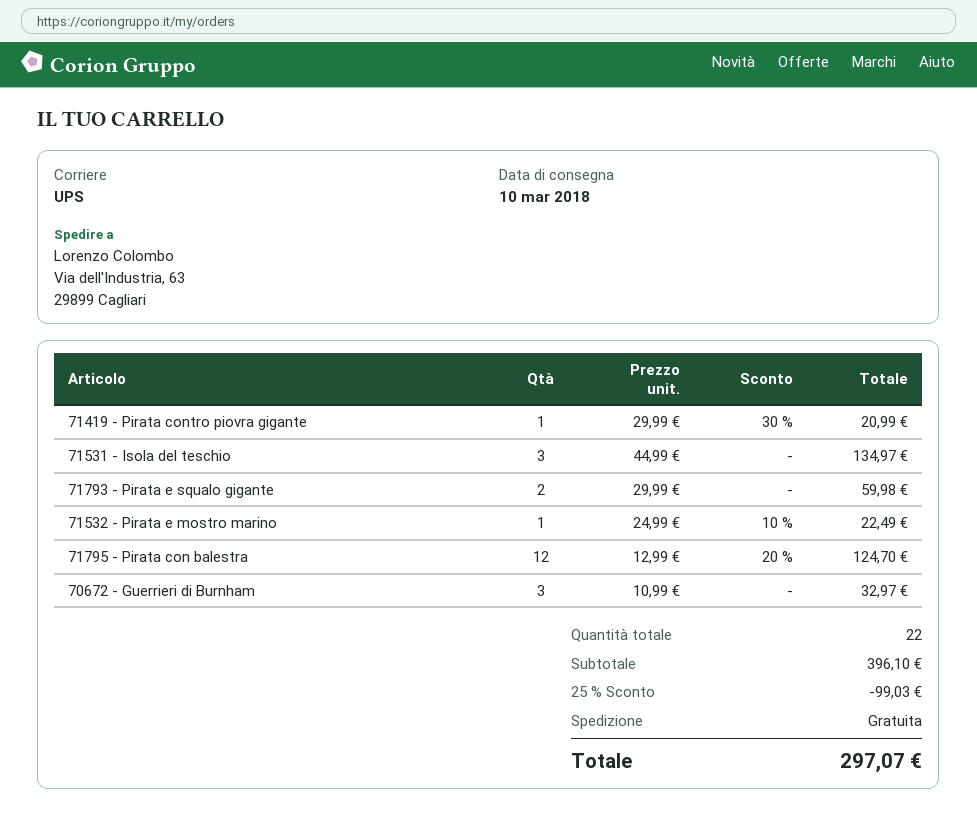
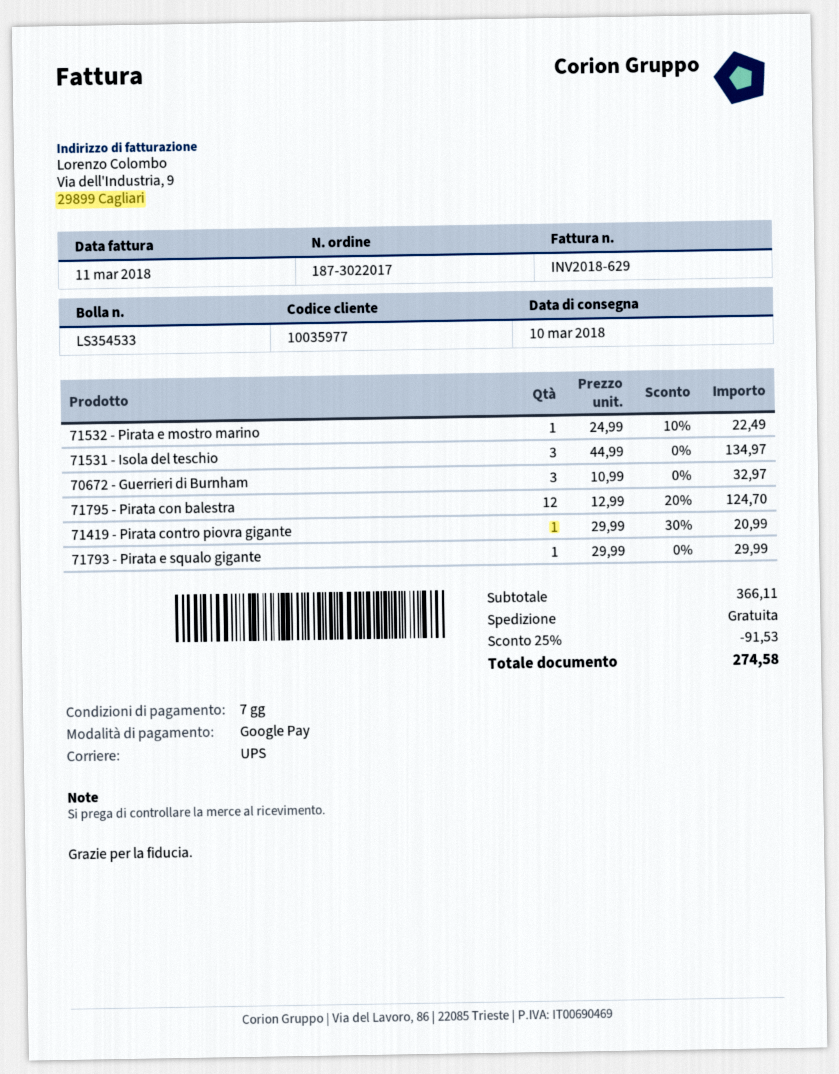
71793 - Pirata e squalo gigante: 2 x 29.99 = 59.98 -> 1 x 29.99 = 29.99
subtotal: 396.10 -> 366.11
discount: 25% = 99.03 -> 25% = 91.53
total: 297.07 -> 274.58

